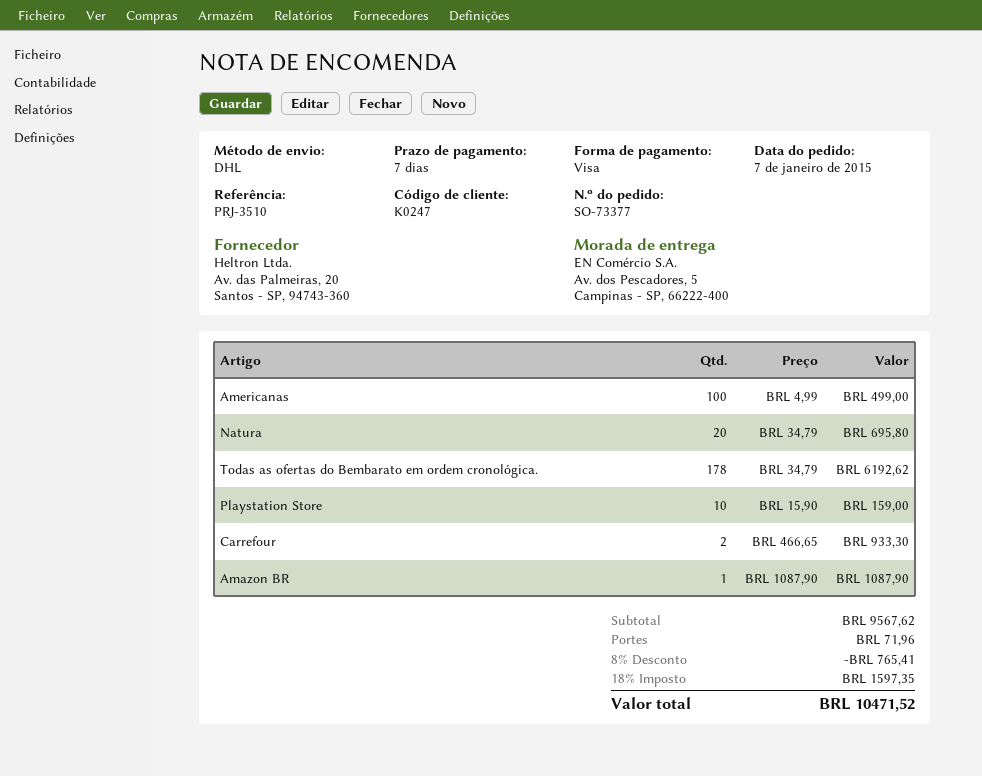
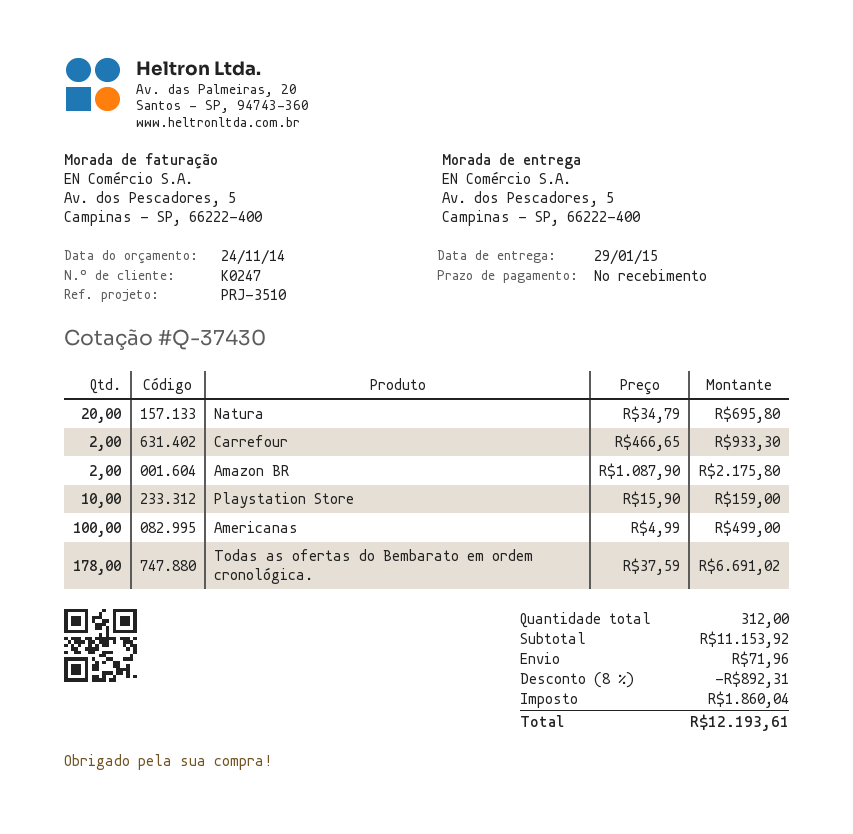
payment terms: 7 days -> on receipt
Todas as ofertas do Bembarato em ordem cronológica.: 178 x 34.79 = 6192.62 -> 178 x 37.59 = 6691.02
Amazon BR: 1 x 1087.90 = 1087.90 -> 2 x 1087.90 = 2175.80
subtotal: 9567.62 -> 11153.92
discount: 8% = 765.41 -> 8% = 892.31
tax: 1597.35 -> 1860.04
total: 10471.52 -> 12193.61

